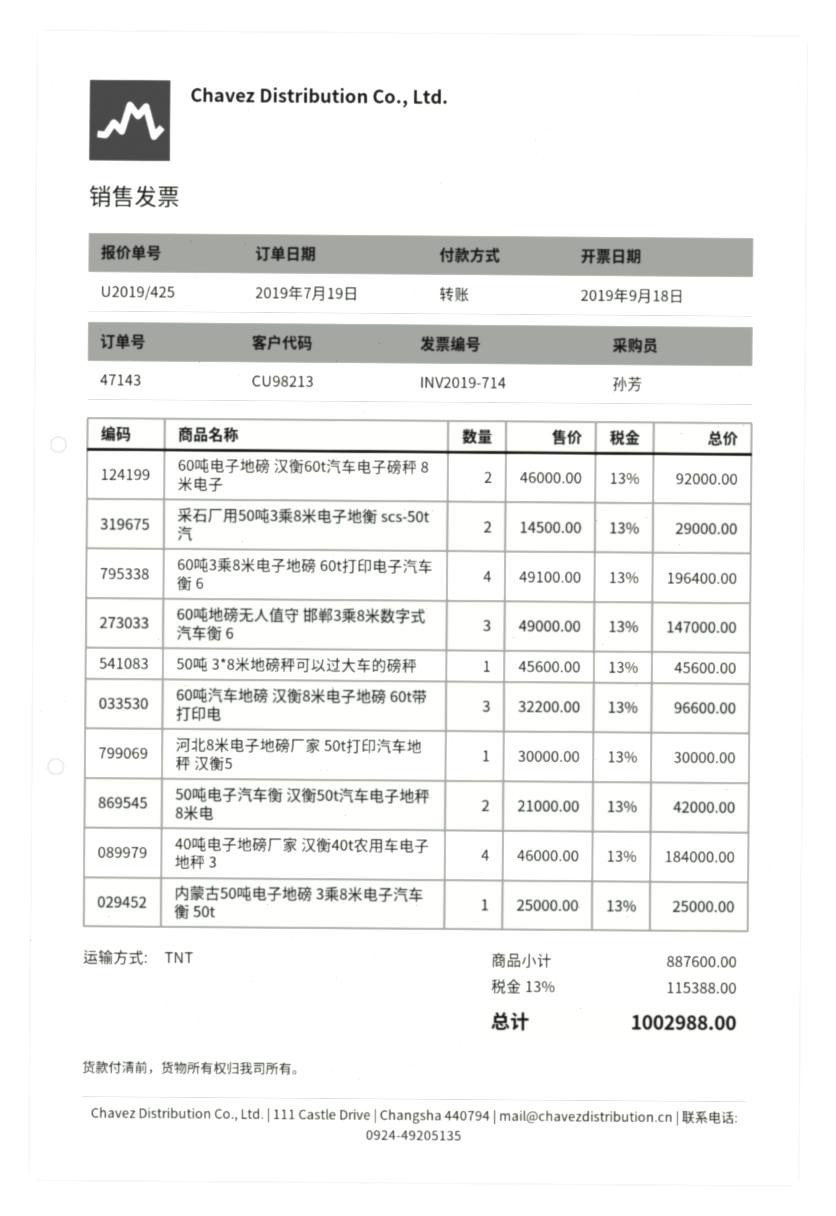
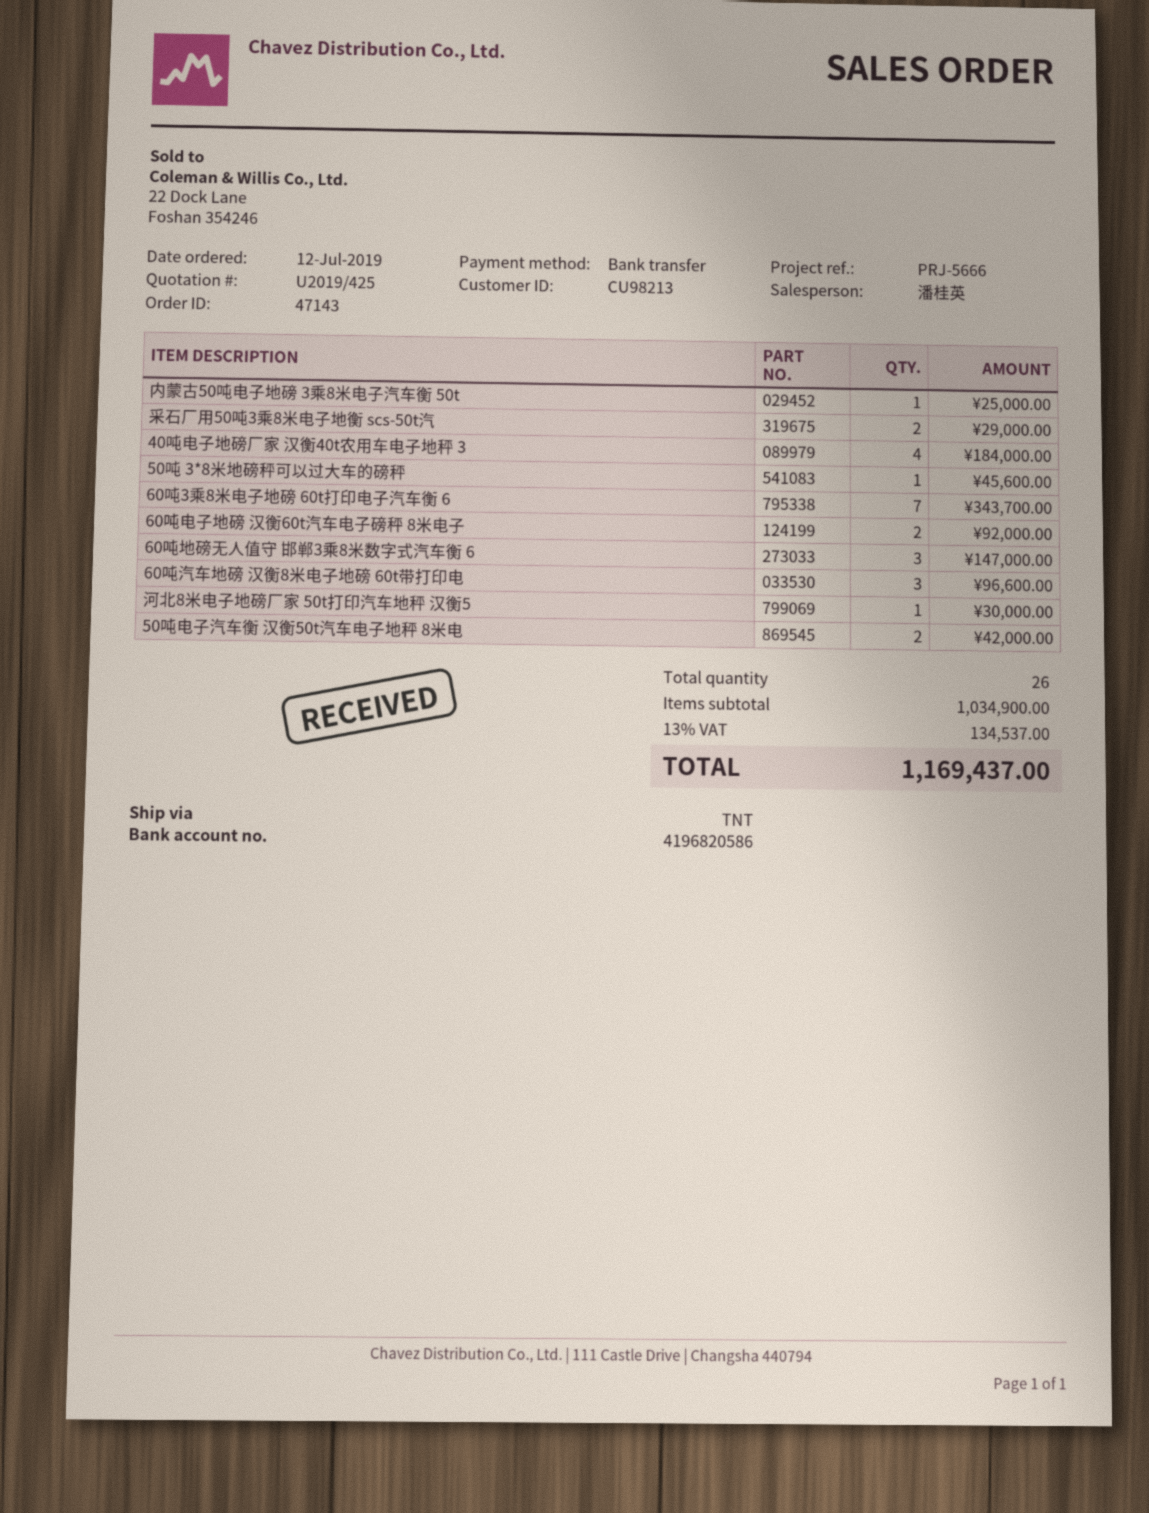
order date: 2019-07-19 -> 2019-07-12
60吨3乘8米电子地磅 60t打印电子汽车衡 6: 4 for 196400.00 -> 7 for 343700.00
subtotal: 887600.00 -> 1034900.00
tax: 13% = 115388.00 -> 13% = 134537.00
total: 1002988.00 -> 1169437.00

